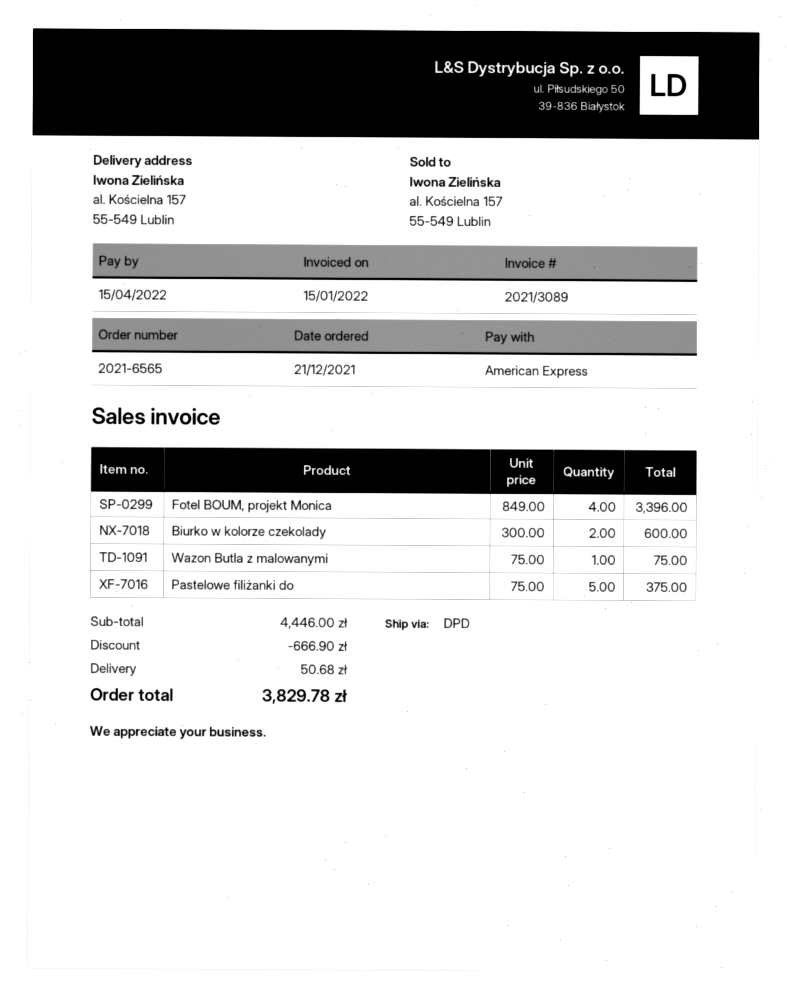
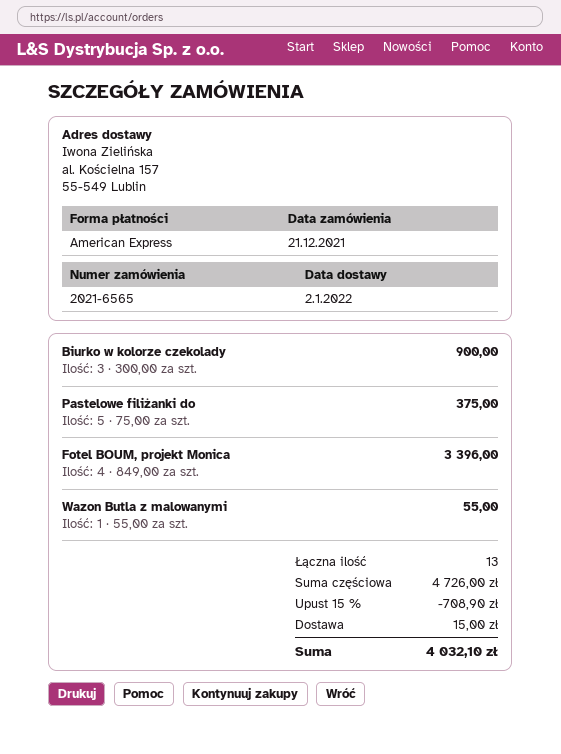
Biurko w kolorze czekolady: 2 x 300.00 = 600.00 -> 3 x 300.00 = 900.00
Wazon Butla z malowanymi: 1 x 75.00 = 75.00 -> 1 x 55.00 = 55.00
subtotal: 4446.00 -> 4726.00
discount: 666.90 -> 708.90
shipping: 50.68 -> 15.00
total: 3829.78 -> 4032.10

